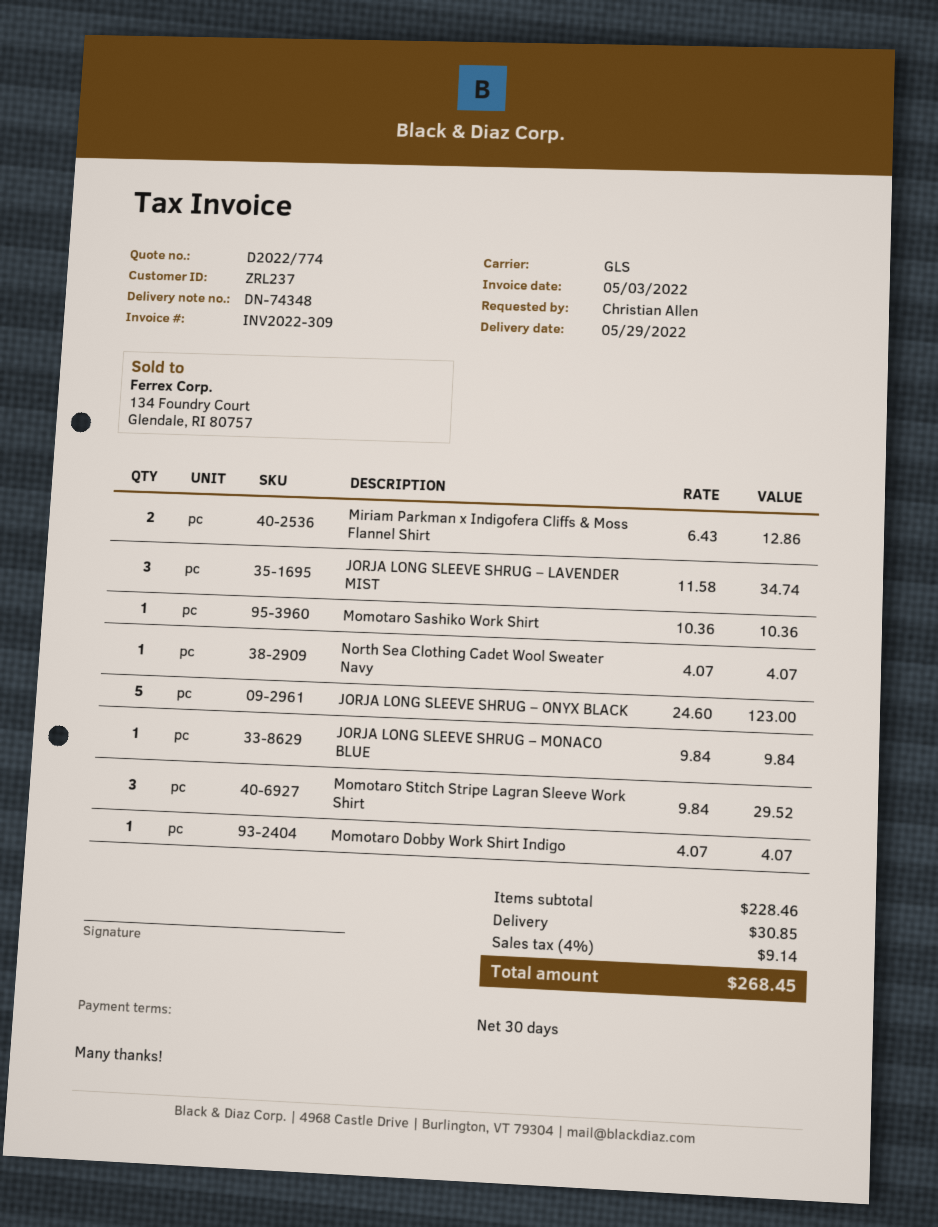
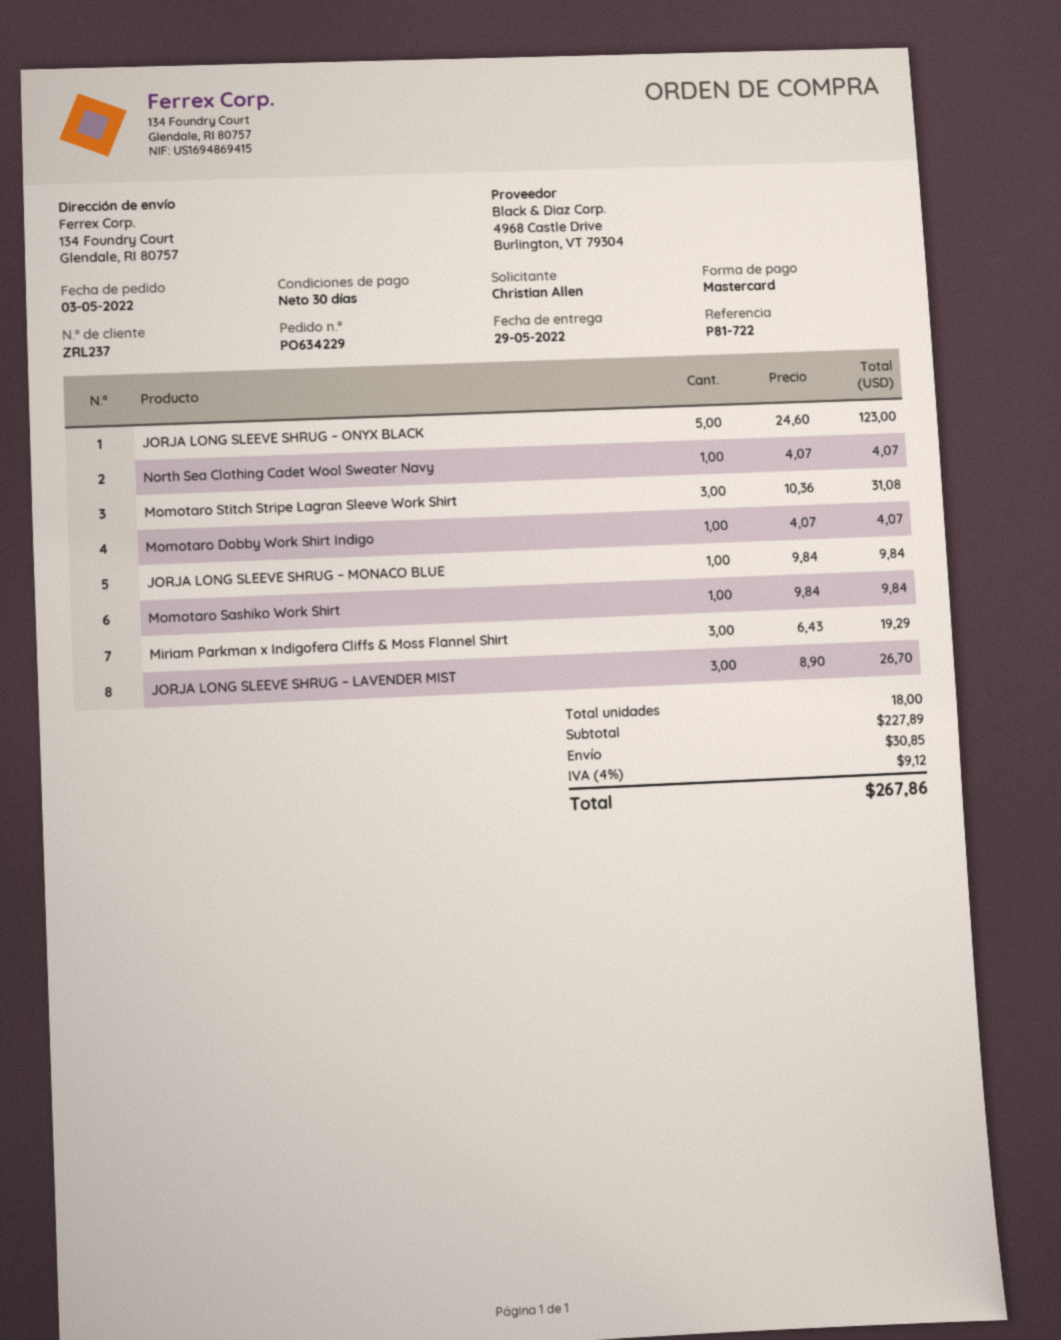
Miriam Parkman x Indigofera Cliffs & Moss Flannel Shirt: 2 x 6.43 = 12.86 -> 3 x 6.43 = 19.29
JORJA LONG SLEEVE SHRUG – LAVENDER MIST: 3 x 11.58 = 34.74 -> 3 x 8.90 = 26.70
Momotaro Sashiko Work Shirt: 1 x 10.36 = 10.36 -> 1 x 9.84 = 9.84
Momotaro Stitch Stripe Lagran Sleeve Work Shirt: 3 x 9.84 = 29.52 -> 3 x 10.36 = 31.08
subtotal: 228.46 -> 227.89
tax: 4% = 9.14 -> 4% = 9.12
total: 268.45 -> 267.86

